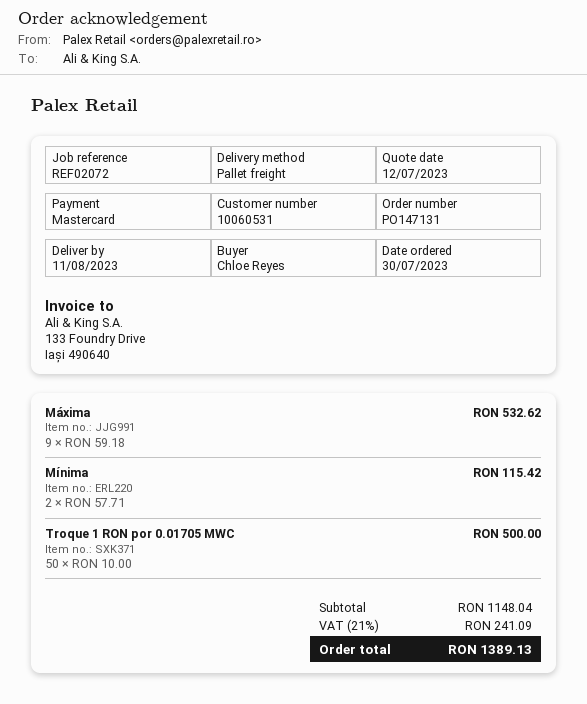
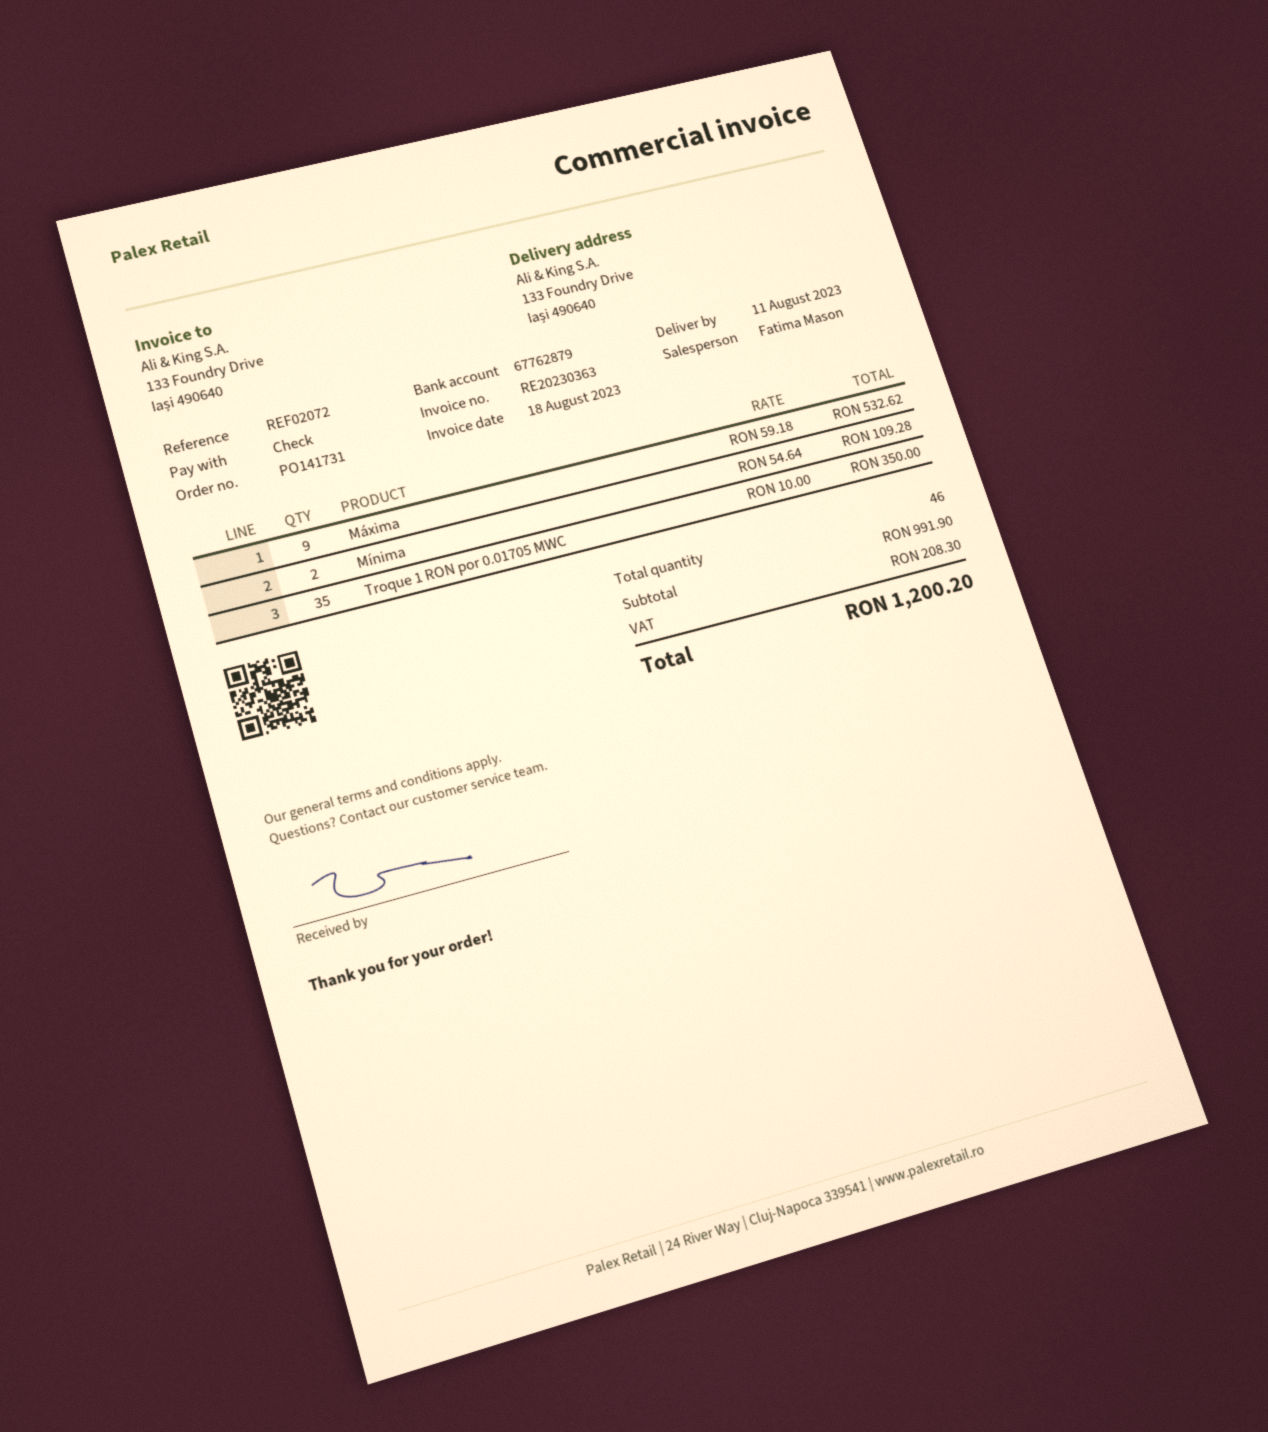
order number: PO147131 -> PO141731
payment method: Mastercard -> cheque
Mínima: 2 x 57.71 = 115.42 -> 2 x 54.64 = 109.28
Troque 1 RON por 0.01705 MWC: 50 x 10.00 = 500.00 -> 35 x 10.00 = 350.00
subtotal: 1148.04 -> 991.90
tax: 241.09 -> 208.30
total: 1389.13 -> 1200.20

